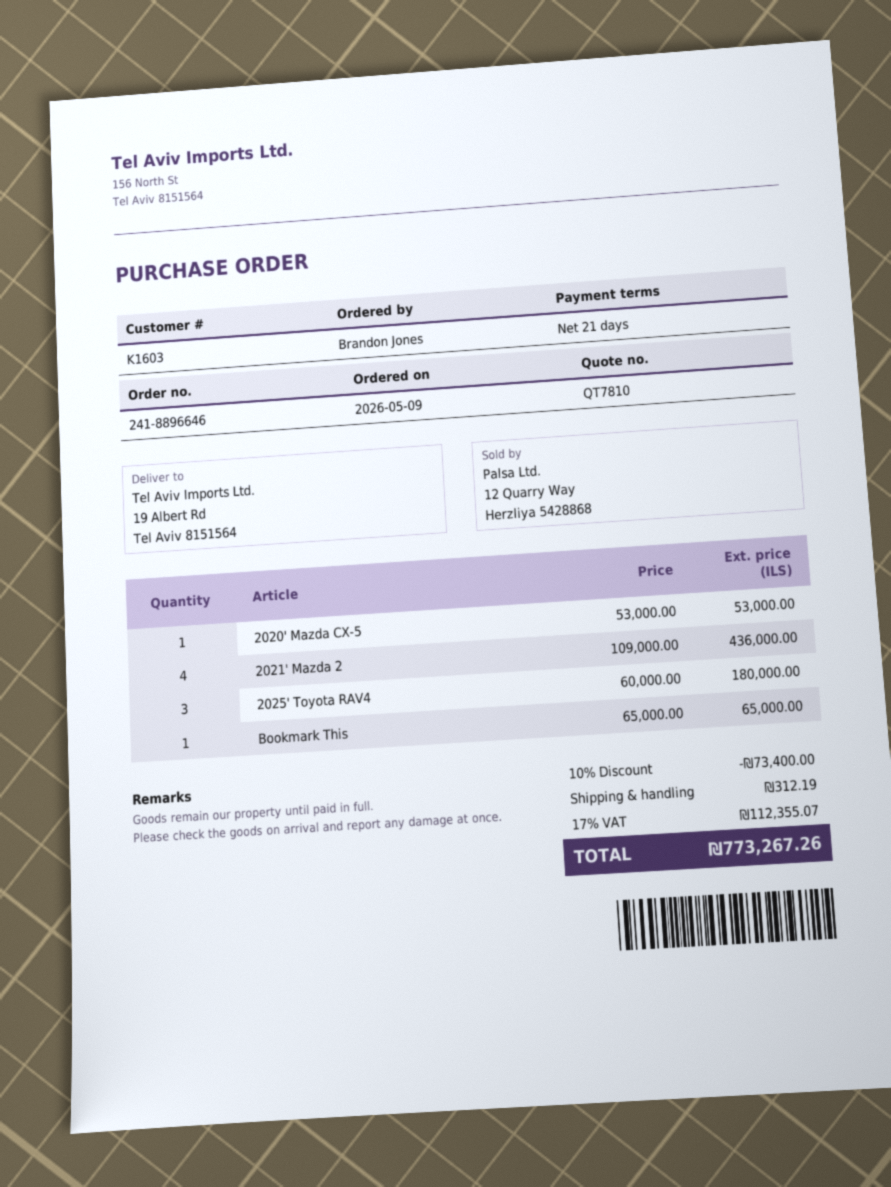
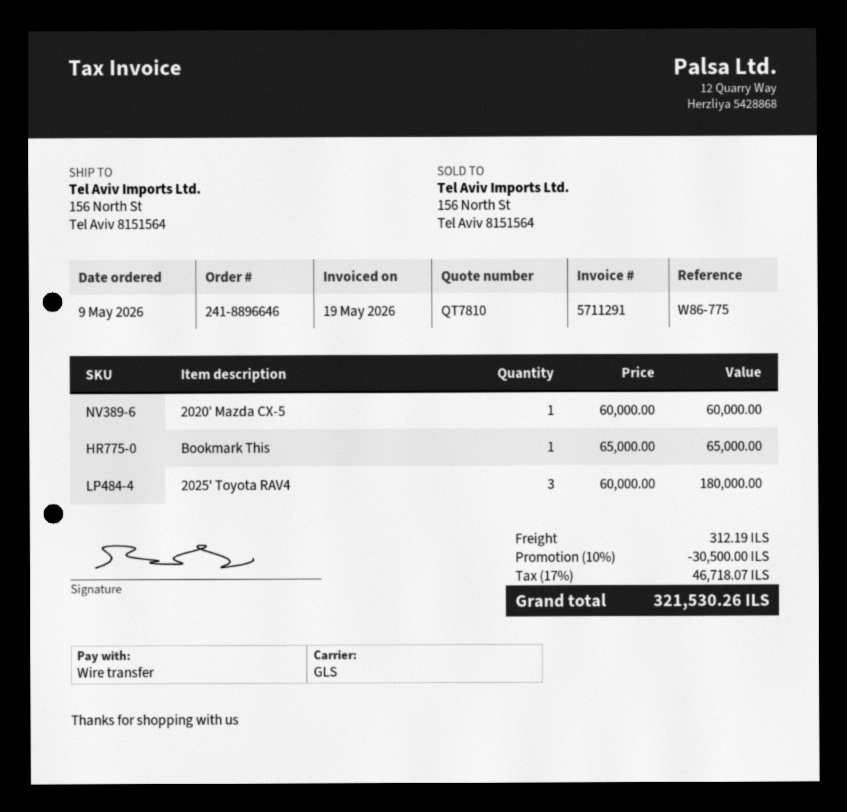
ship to: 19 Albert Rd, Tel Aviv 8151564 -> 156 North St, Tel Aviv 8151564
2020' Mazda CX-5: 1 x 53000.00 = 53000.00 -> 1 x 60000.00 = 60000.00
2021' Mazda 2: 4 x 109000.00 = 436000.00 -> none
discount: 10% = 73400.00 -> 10% = 30500.00
tax: 17% = 112355.07 -> 17% = 46718.07
total: 773267.26 -> 321530.26

